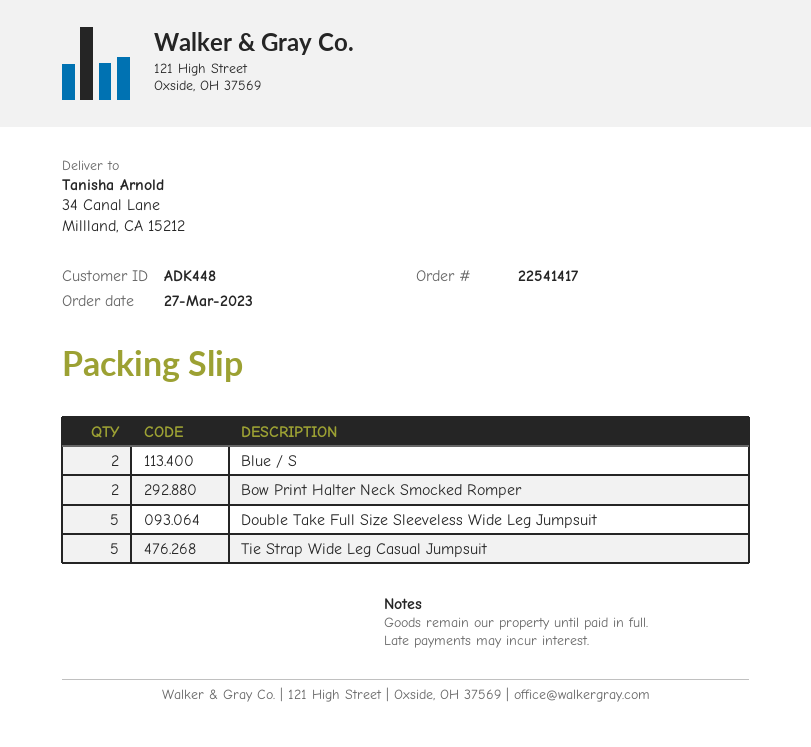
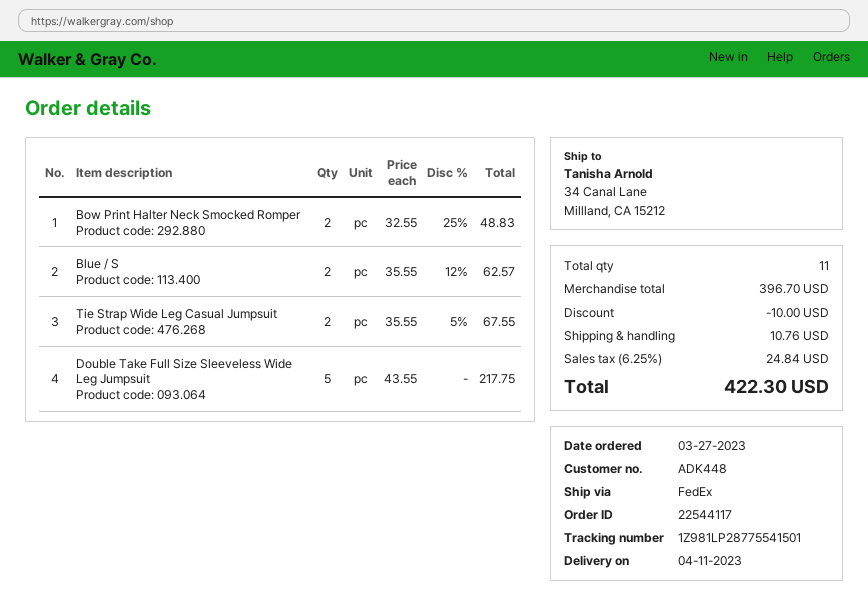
order number: 22541417 -> 22544117
Tie Strap Wide Leg Casual Jumpsuit: 5 -> 2

